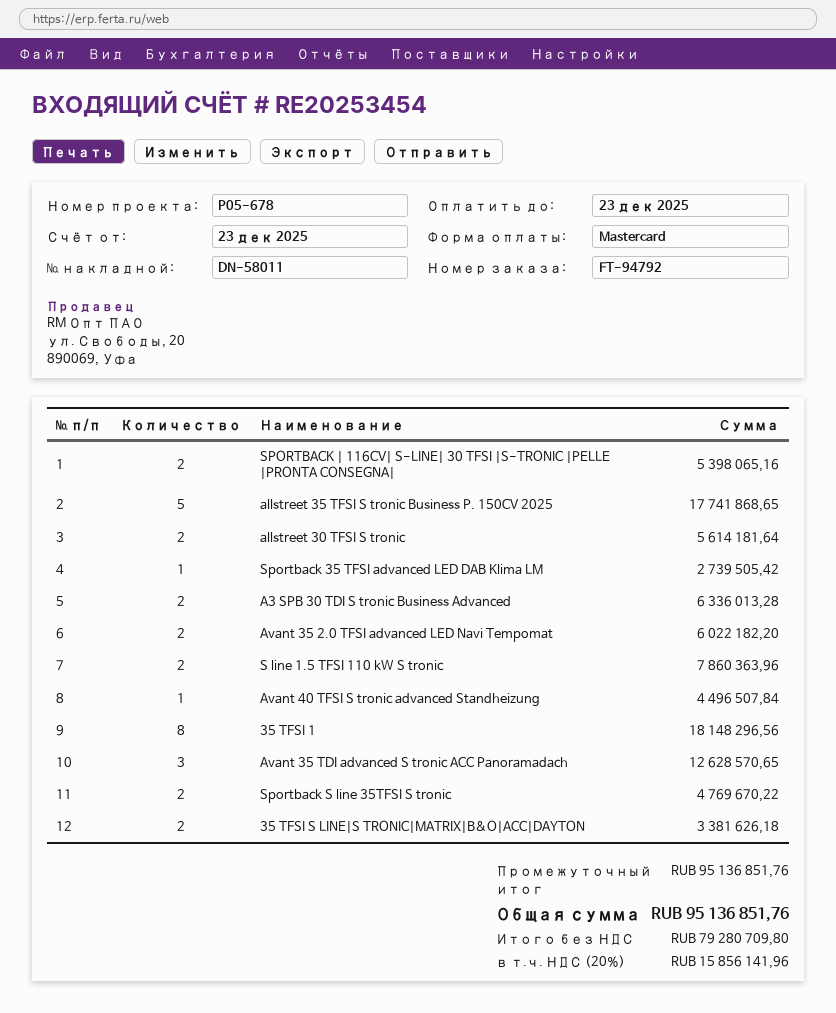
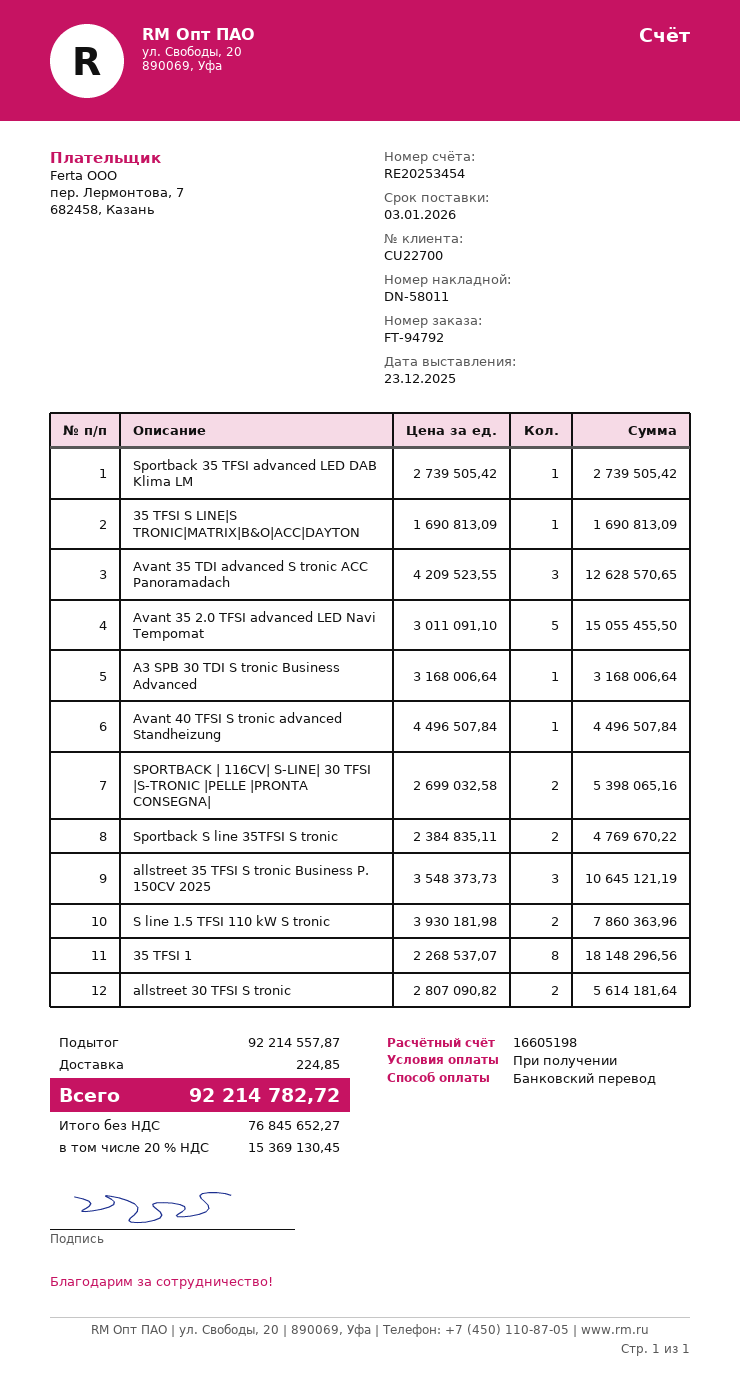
payment method: Mastercard -> bank transfer
allstreet 35 TFSI S tronic Business P. 150CV 2025: 5 for 17741868.65 -> 3 for 10645121.19
A3 SPB 30 TDI S tronic Business Advanced: 2 for 6336013.28 -> 1 for 3168006.64
Avant 35 2.0 TFSI advanced LED Navi Tempomat: 2 for 6022182.20 -> 5 for 15055455.50
35 TFSI S LINE|S TRONIC|MATRIX|B&O|ACC|DAYTON: 2 for 3381626.18 -> 1 for 1690813.09
subtotal: 95136851.76 -> 92214557.87
shipping: none -> 224.85
net: 79280709.80 -> 76845652.27
tax: 20% = 15856141.96 -> 20% = 15369130.45
total: 95136851.76 -> 92214782.72

